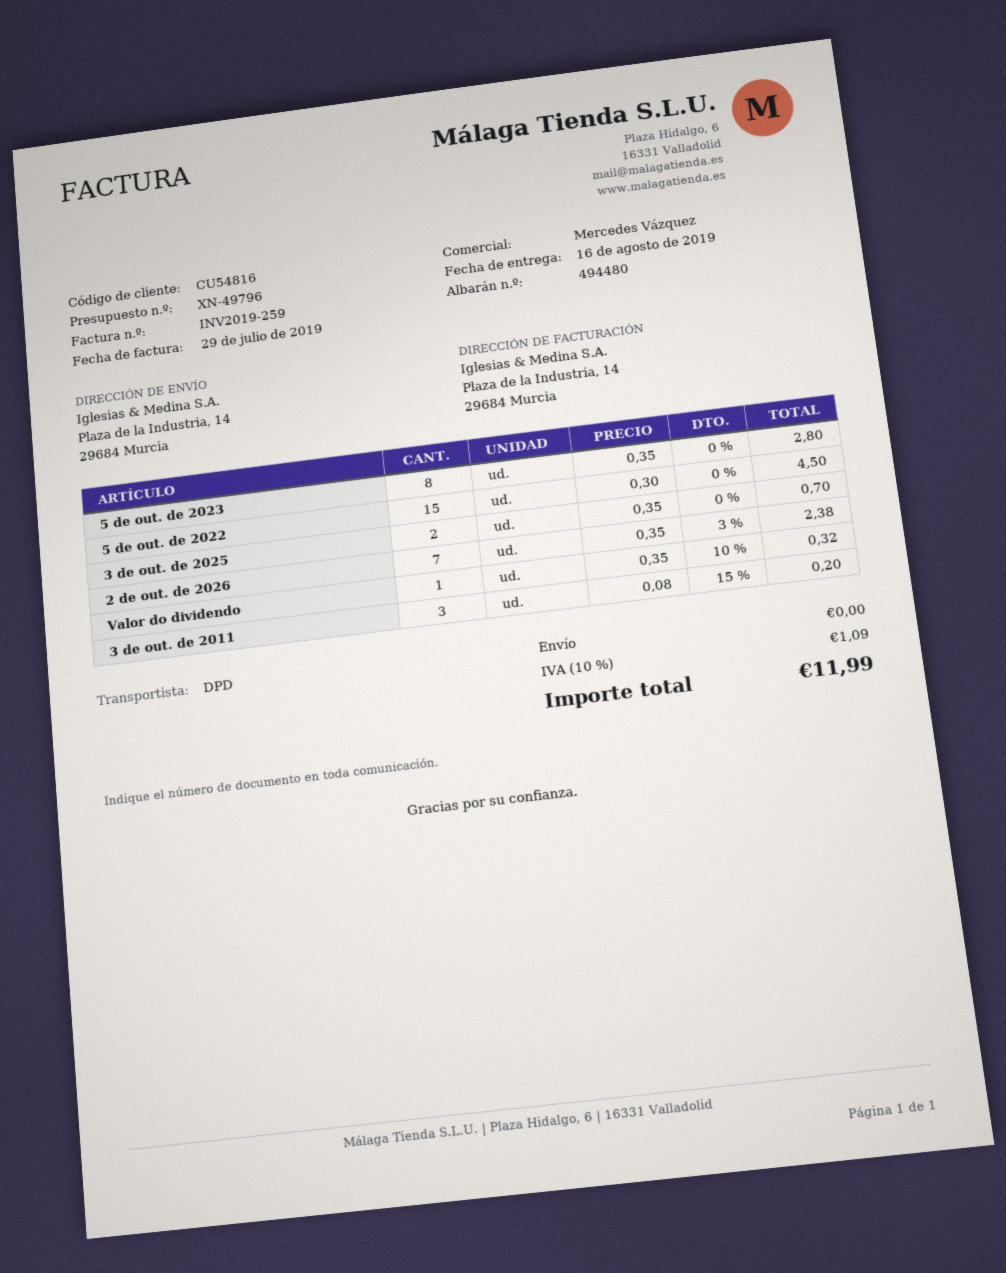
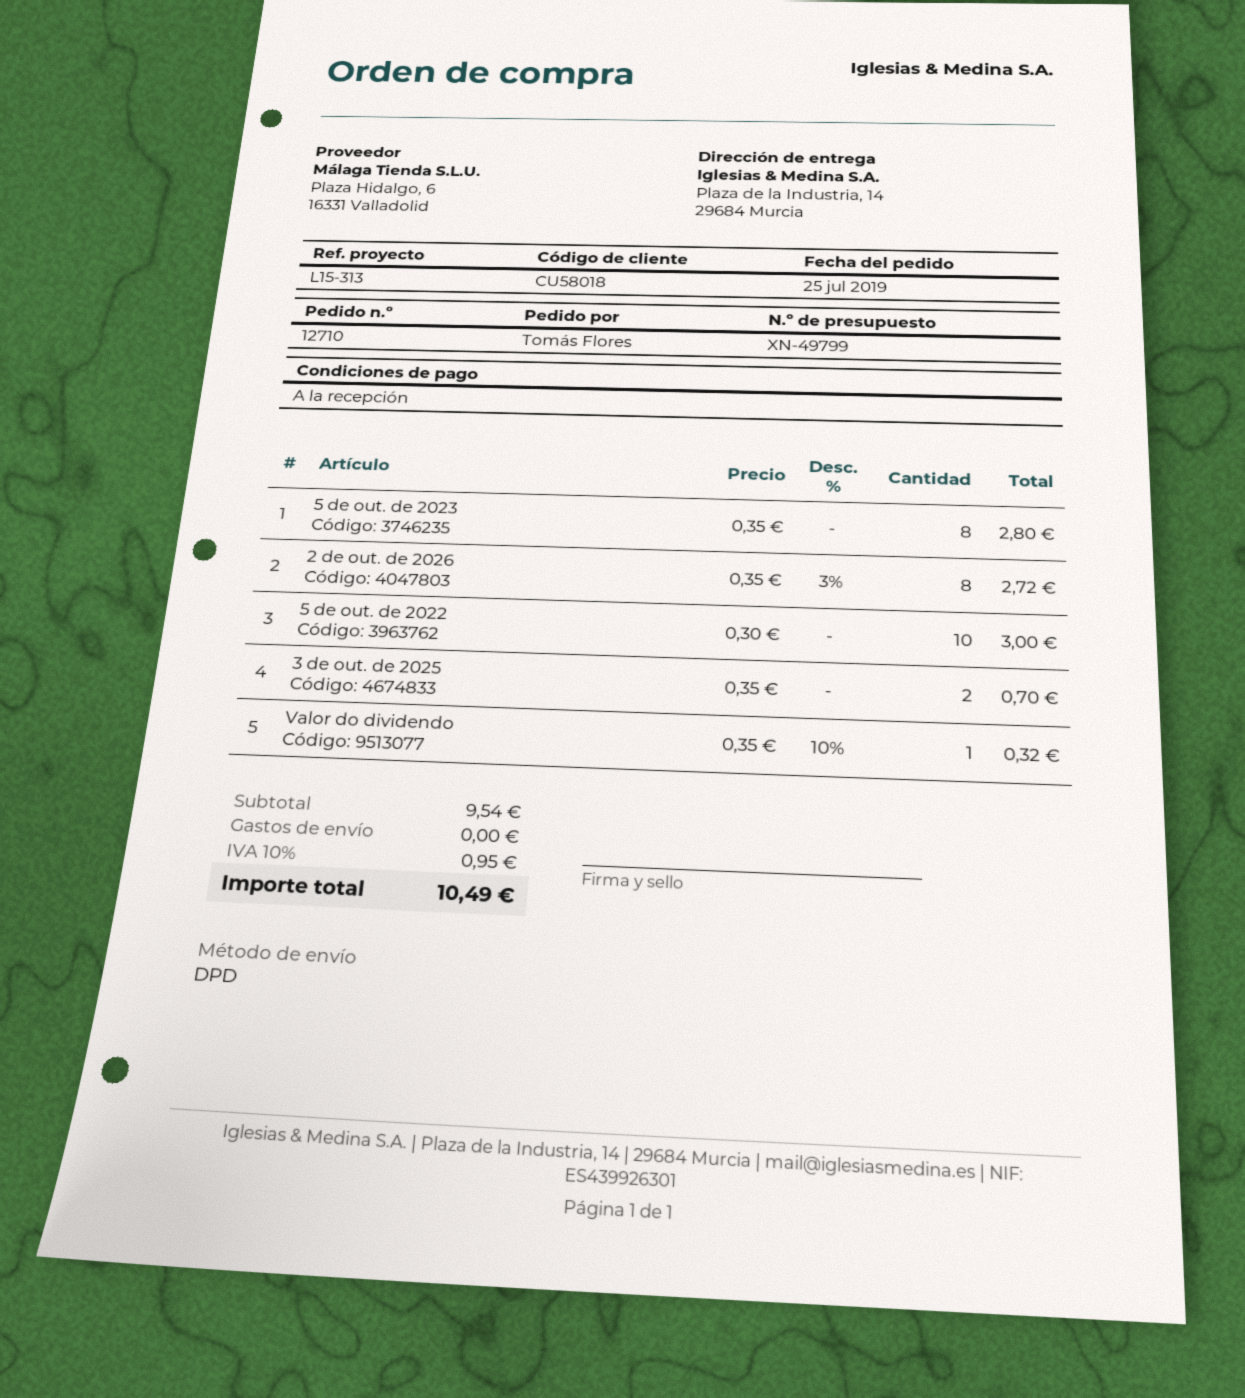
quote number: XN-49796 -> XN-49799
customer number: CU54816 -> CU58018
5 de out. de 2022: 15 x 0.30 = 4.50 -> 10 x 0.30 = 3.00
2 de out. de 2026: 7 x 0.35 - 3% = 2.38 -> 8 x 0.35 - 3% = 2.72
3 de out. de 2011: 3 x 0.08 - 15% = 0.20 -> none
tax: 10% = 1.09 -> 10% = 0.95
total: 11.99 -> 10.49

